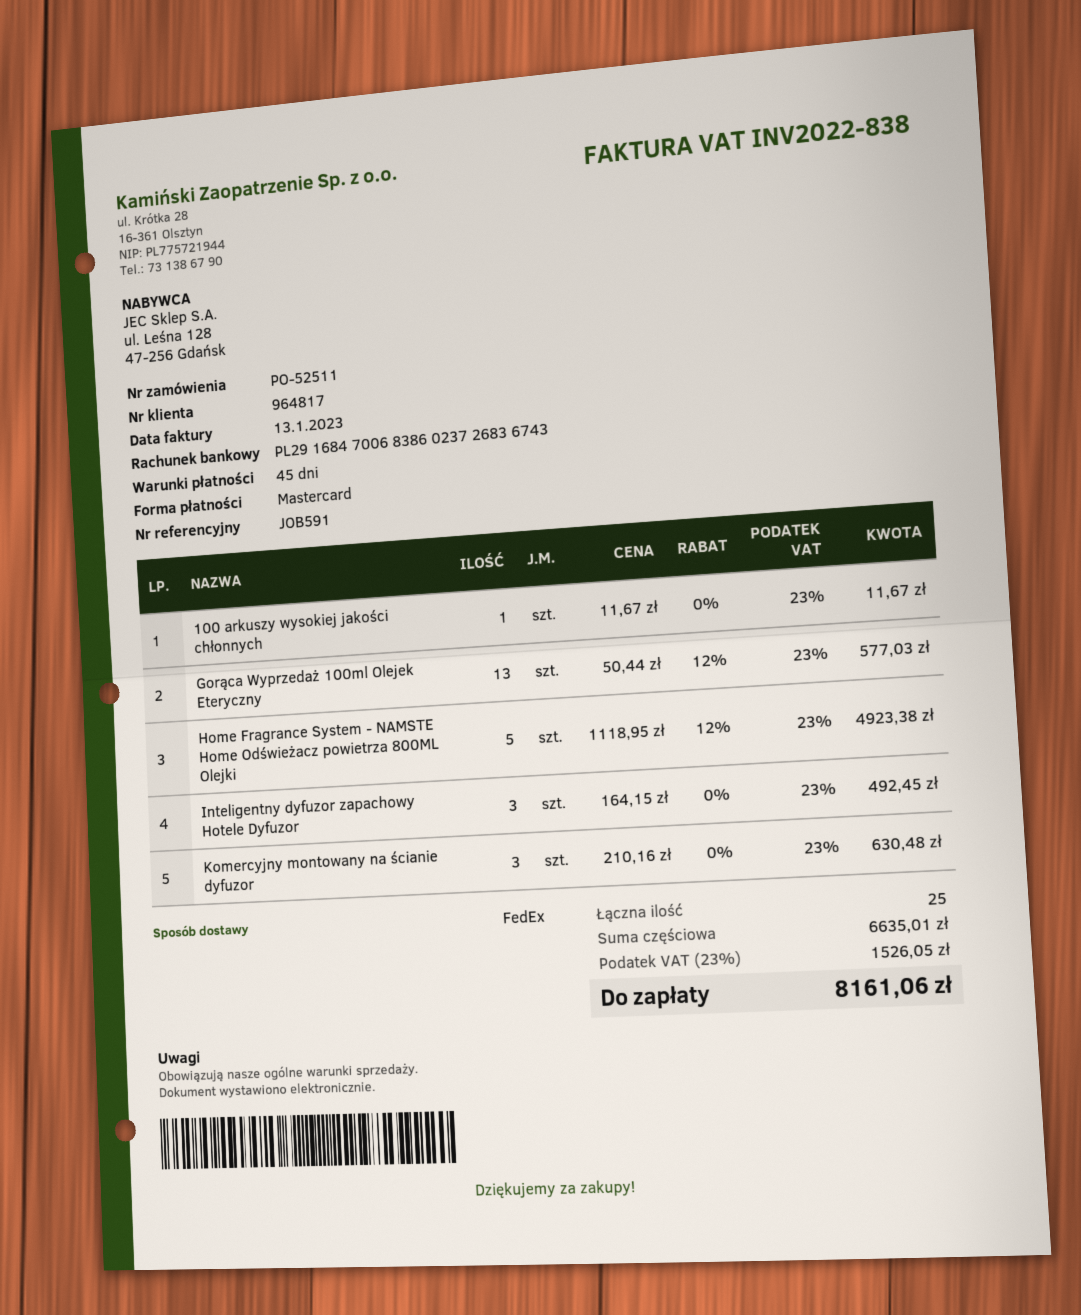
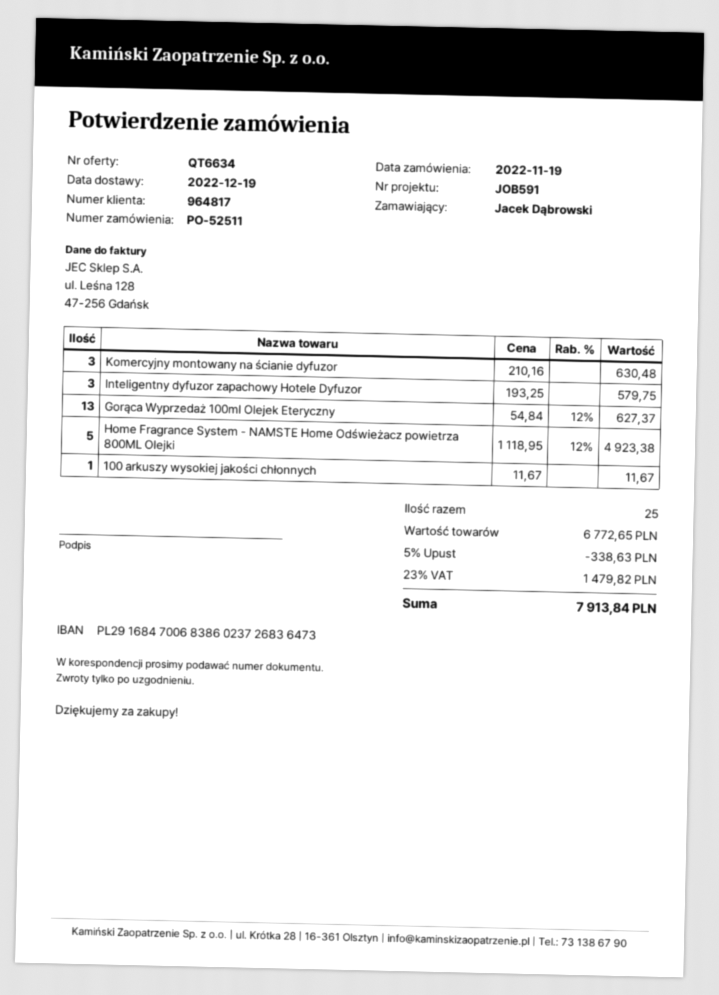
bank account: PL29168470068386023726836743 -> PL29168470068386023726836473
Gorąca Wyprzedaż 100ml Olejek Eteryczny: 13 x 50.44 - 12% = 577.03 -> 13 x 54.84 - 12% = 627.37
Inteligentny dyfuzor zapachowy Hotele Dyfuzor: 3 x 164.15 = 492.45 -> 3 x 193.25 = 579.75
subtotal: 6635.01 -> 6772.65
discount: none -> 5% = 338.63
tax: 23% = 1526.05 -> 23% = 1479.82
total: 8161.06 -> 7913.84

